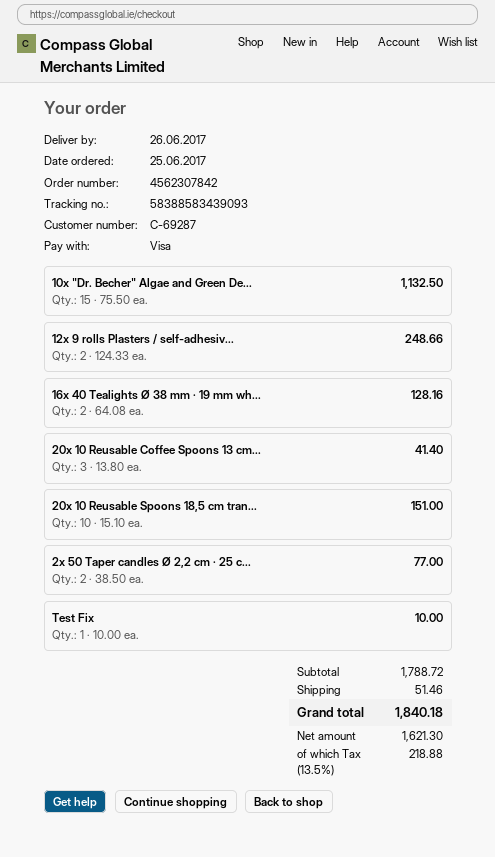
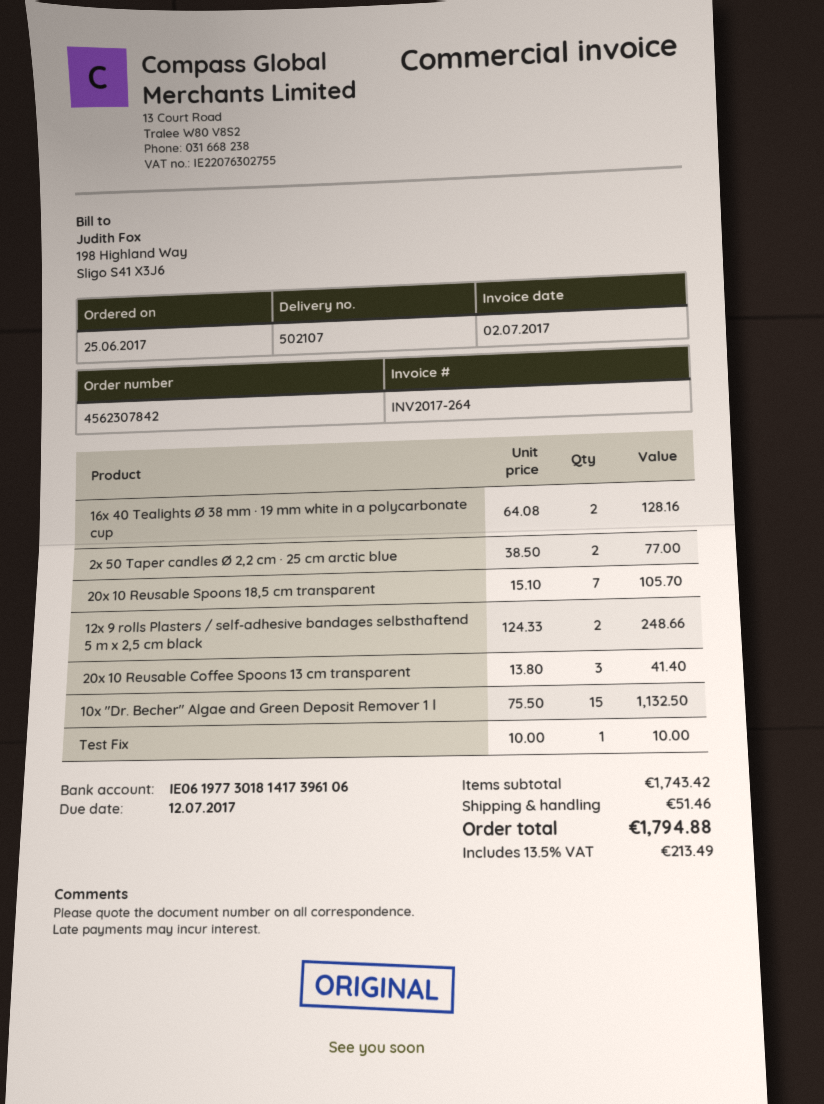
20x 10 Reusable Spoons 18,5 cm tran...: 10 x 15.10 = 151.00 -> 7 x 15.10 = 105.70
subtotal: 1788.72 -> 1743.42
tax: 13.5% = 218.88 -> 13.5% = 213.49
total: 1840.18 -> 1794.88

